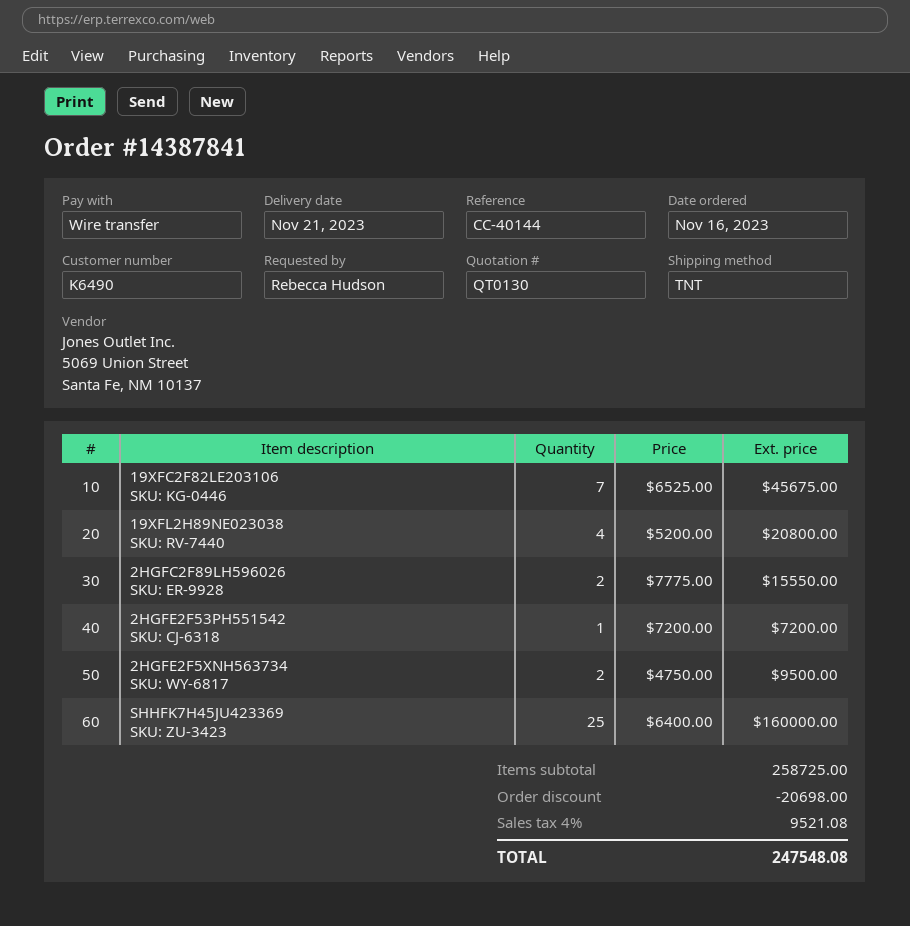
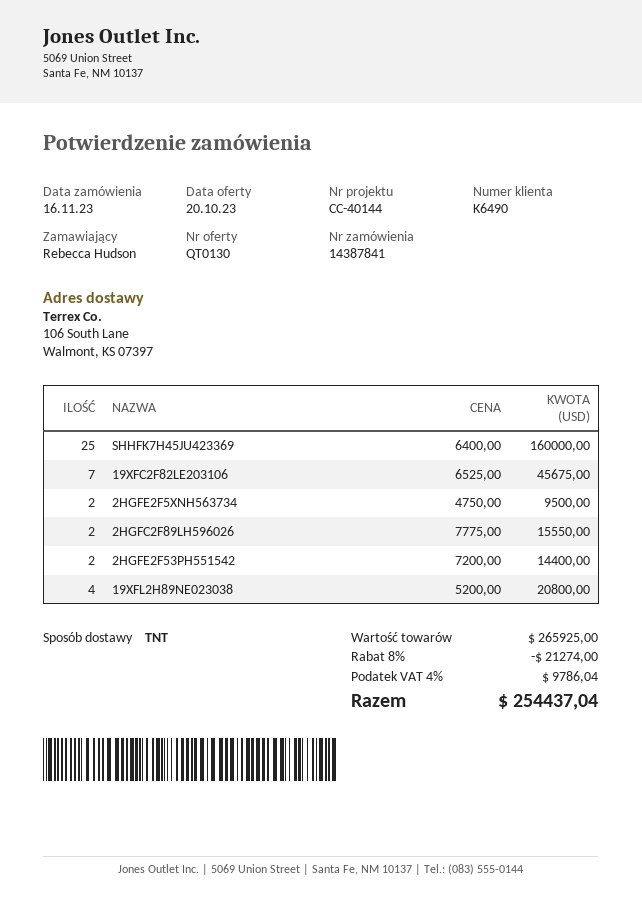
2HGFE2F53PH551542: 1 x 7200.00 = 7200.00 -> 2 x 7200.00 = 14400.00
subtotal: 258725.00 -> 265925.00
discount: 20698.00 -> 21274.00
tax: 4% = 9521.08 -> 4% = 9786.04
total: 247548.08 -> 254437.04

